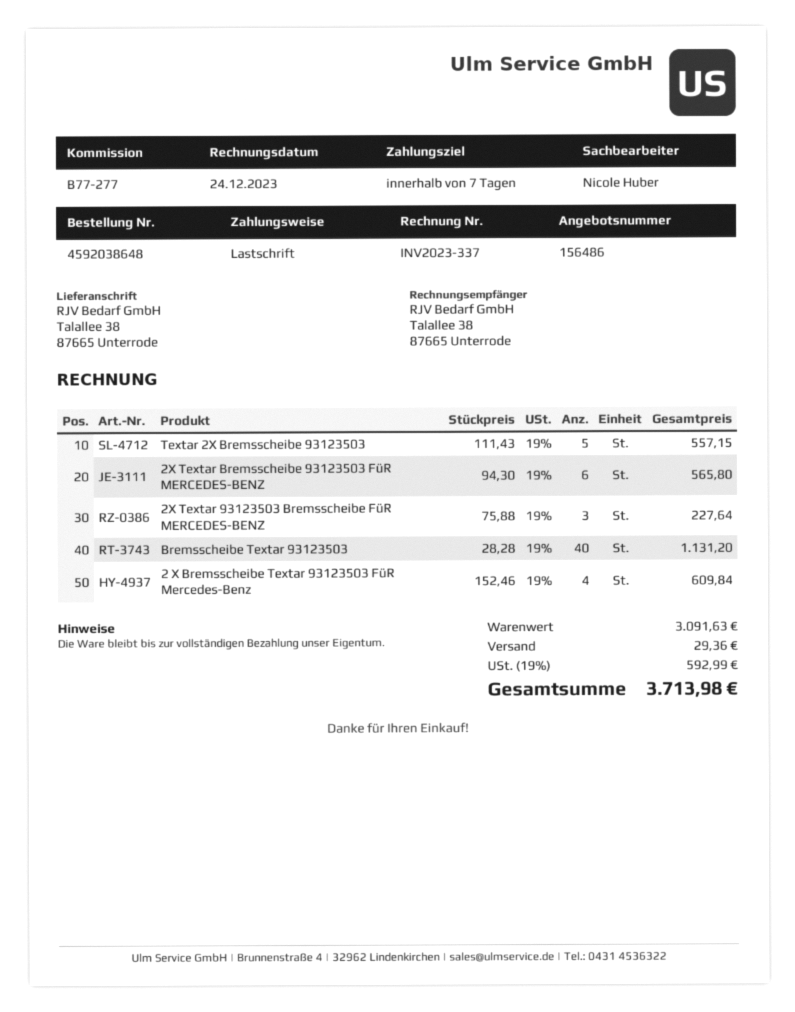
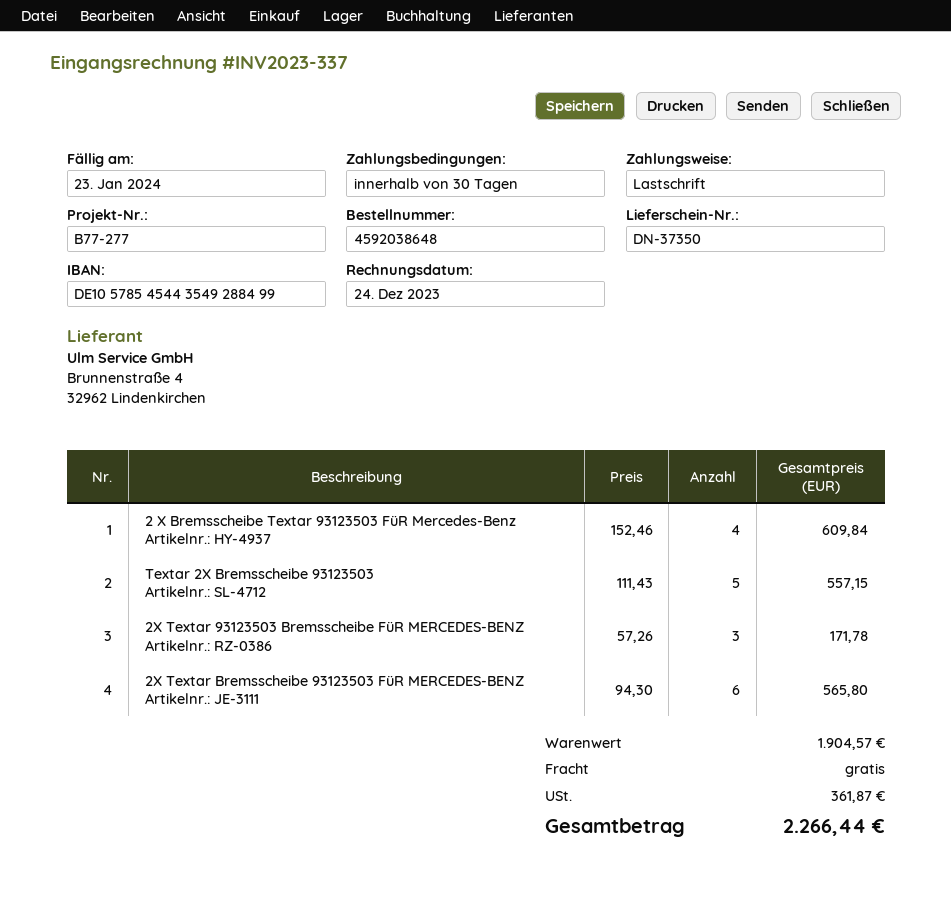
payment terms: 7 days -> 30 days
2X Textar 93123503 Bremsscheibe FüR MERCEDES-BENZ: 3 x 75.88 = 227.64 -> 3 x 57.26 = 171.78
Bremsscheibe Textar 93123503: 40 x 28.28 = 1131.20 -> none
subtotal: 3091.63 -> 1904.57
shipping: 29.36 -> 0.00
tax: 592.99 -> 361.87
total: 3713.98 -> 2266.44

